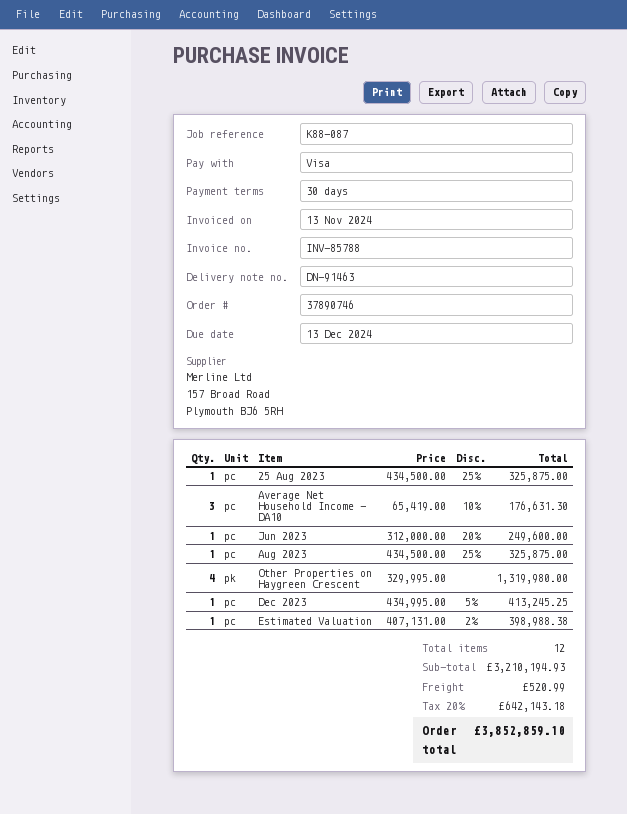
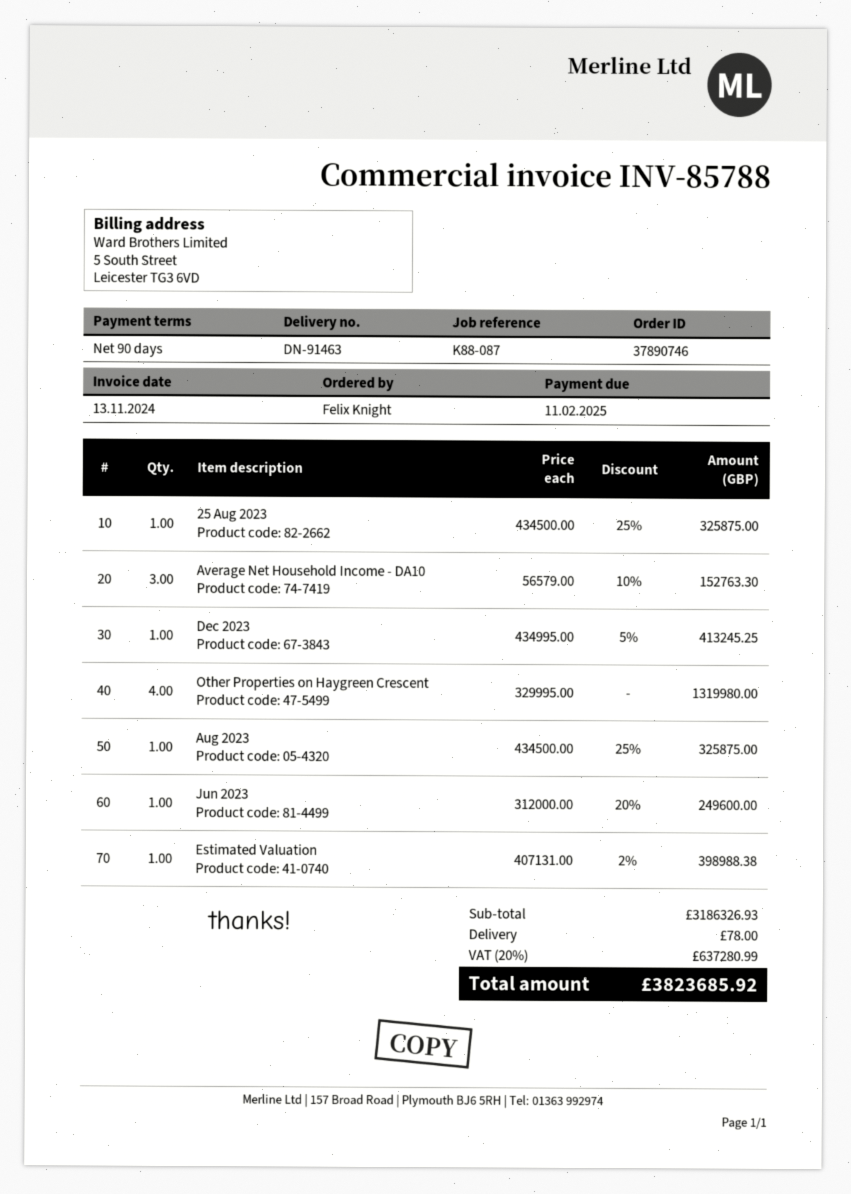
payment terms: 30 days -> 90 days
due date: 2024-12-13 -> 2025-02-11
Average Net Household Income - DA10: 3 x 65419.00 - 10% = 176631.30 -> 3 x 56579.00 - 10% = 152763.30
subtotal: 3210194.93 -> 3186326.93
shipping: 520.99 -> 78.00
tax: 20% = 642143.18 -> 20% = 637280.99
total: 3852859.10 -> 3823685.92

